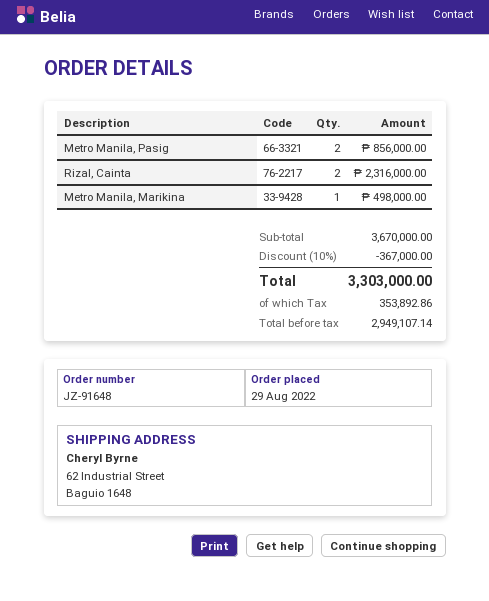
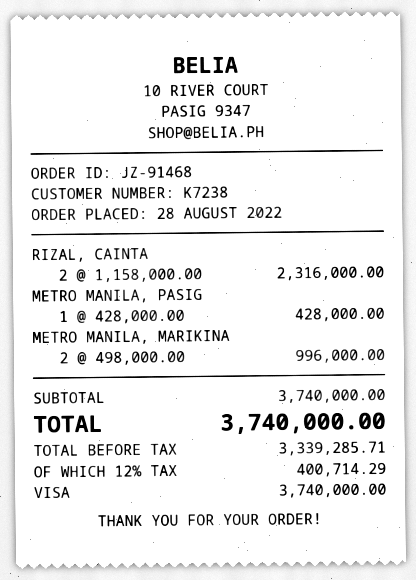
order number: JZ-91648 -> JZ-91468
order date: 2022-08-29 -> 2022-08-28
Metro Manila, Pasig: 2 for 856000.00 -> 1 for 428000.00
Metro Manila, Marikina: 1 for 498000.00 -> 2 for 996000.00
subtotal: 3670000.00 -> 3740000.00
discount: 10% = 367000.00 -> none
net: 2949107.14 -> 3339285.71
tax: 353892.86 -> 400714.29
total: 3303000.00 -> 3740000.00

